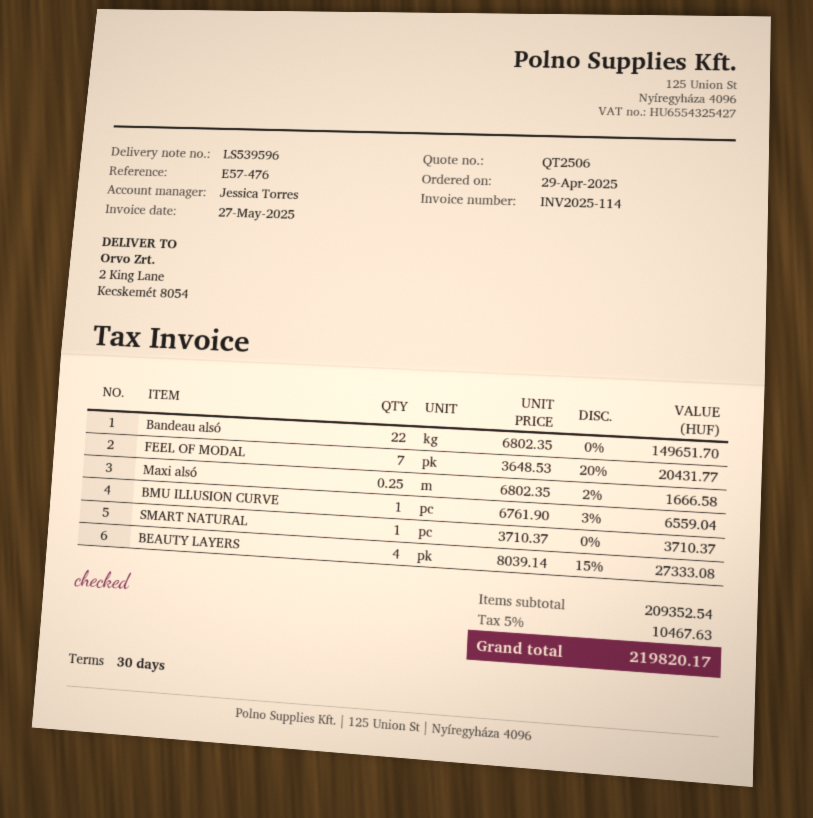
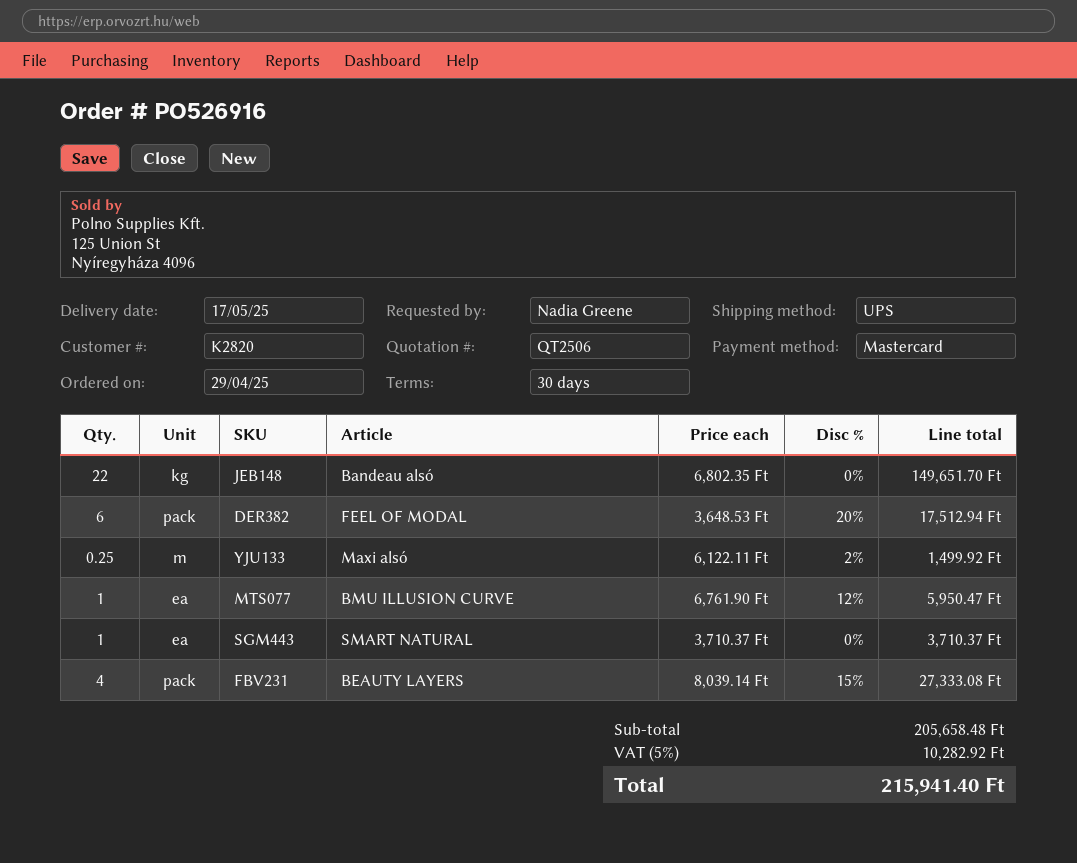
FEEL OF MODAL: 7 x 3648.53 - 20% = 20431.77 -> 6 x 3648.53 - 20% = 17512.94
Maxi alsó: 0.25 x 6802.35 - 2% = 1666.58 -> 0.25 x 6122.11 - 2% = 1499.92
BMU ILLUSION CURVE: 1 x 6761.90 - 3% = 6559.04 -> 1 x 6761.90 - 12% = 5950.47
subtotal: 209352.54 -> 205658.48
tax: 5% = 10467.63 -> 5% = 10282.92
total: 219820.17 -> 215941.40

